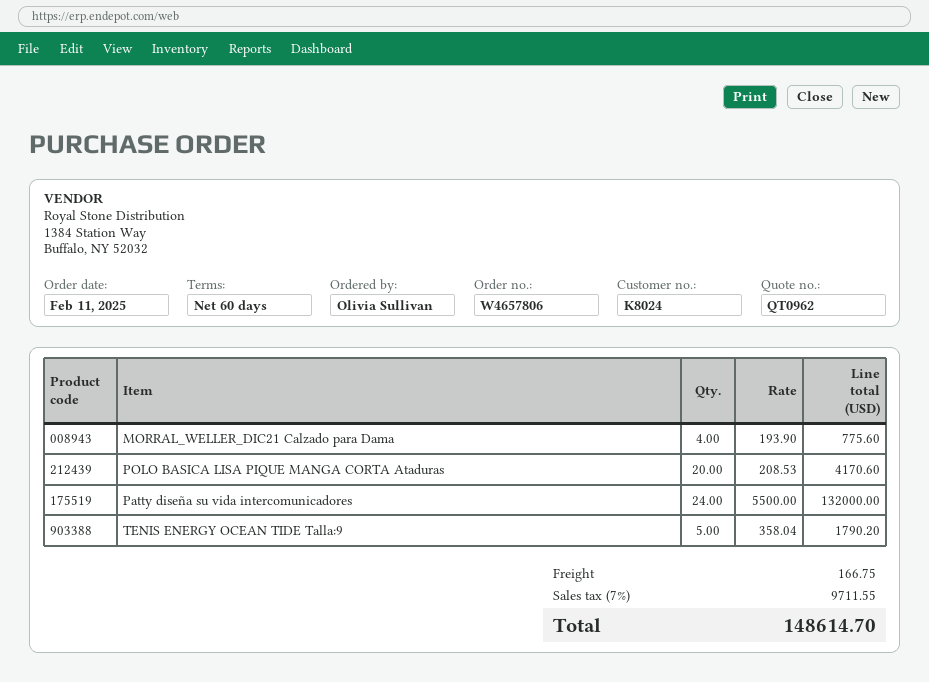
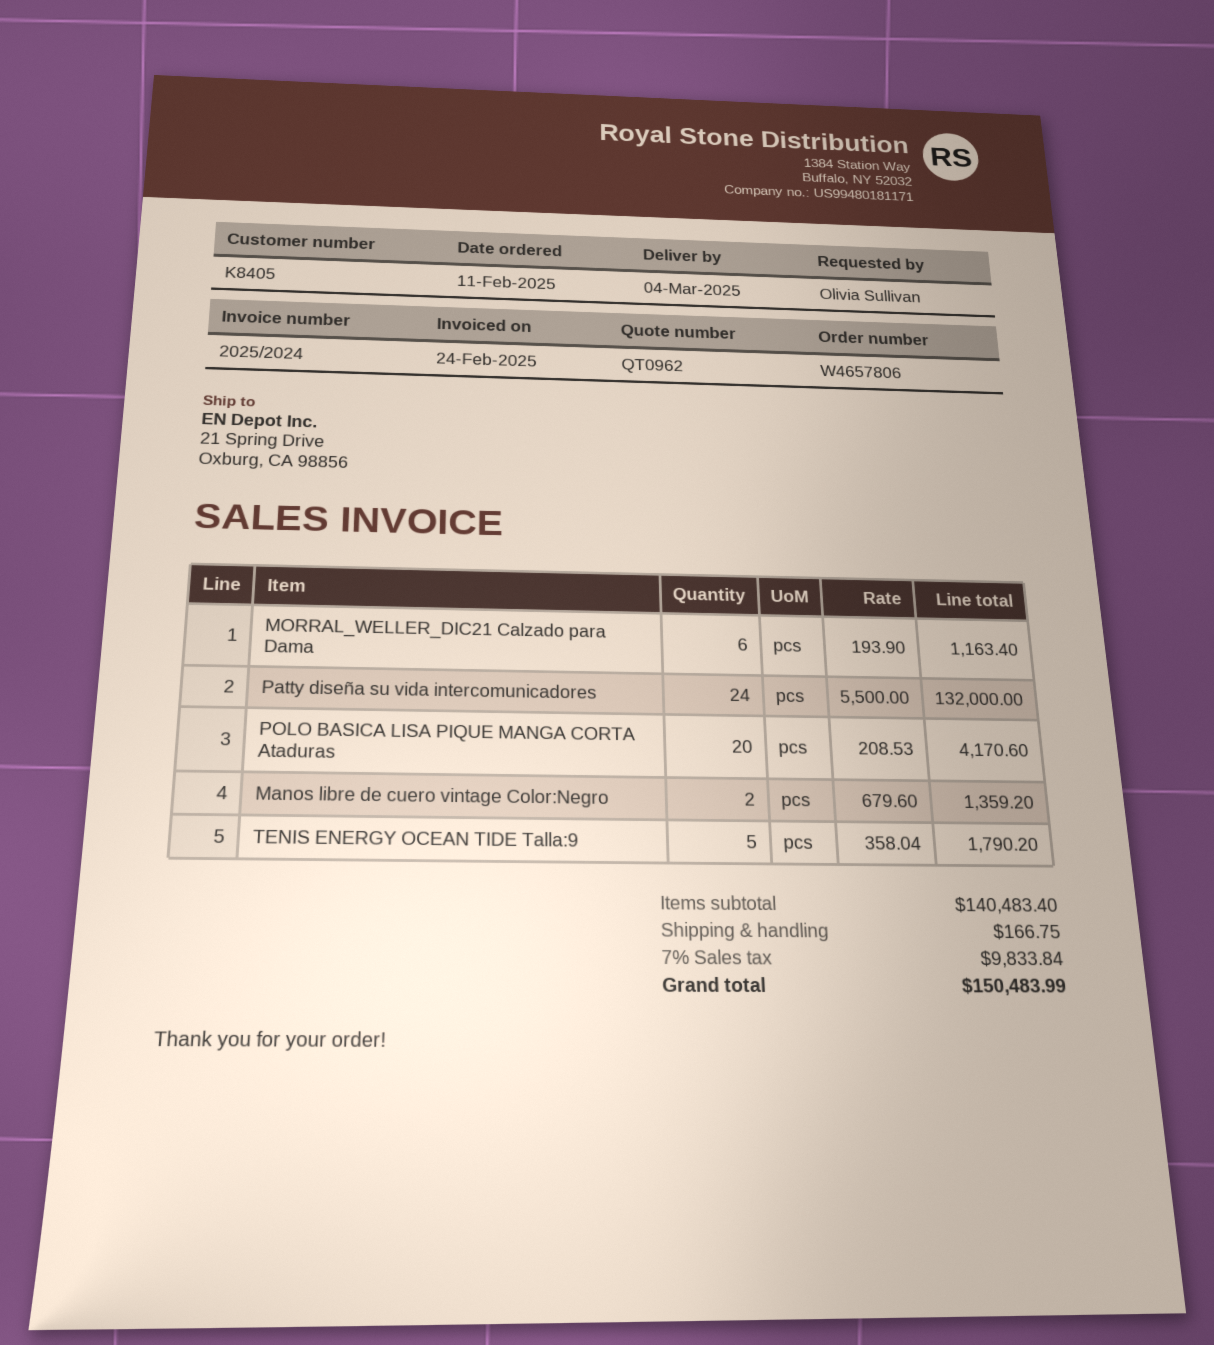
customer number: K8024 -> K8405
MORRAL_WELLER_DIC21 Calzado para Dama: 4 x 193.90 = 775.60 -> 6 x 193.90 = 1163.40
Manos libre de cuero vintage Color:Negro: none -> 2 x 679.60 = 1359.20
tax: 7% = 9711.55 -> 7% = 9833.84
total: 148614.70 -> 150483.99

